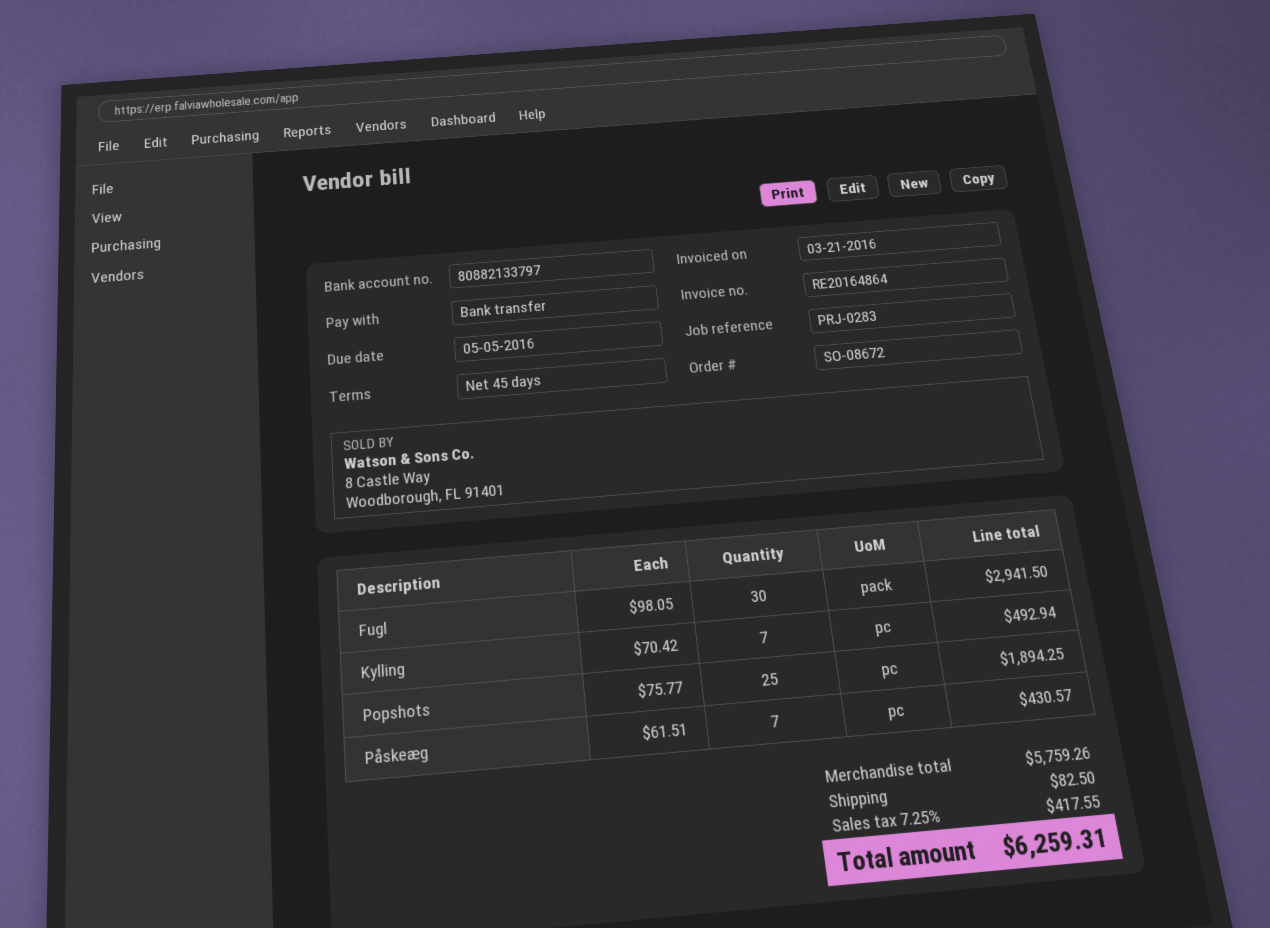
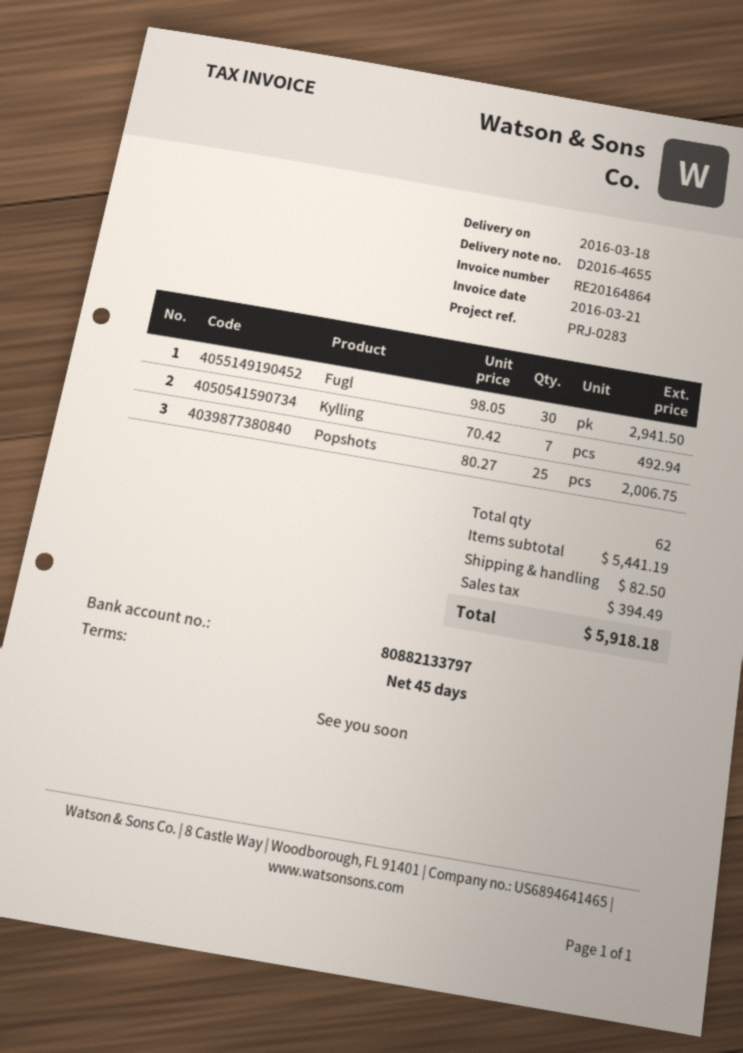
Popshots: 25 x 75.77 = 1894.25 -> 25 x 80.27 = 2006.75
Påskeæg: 7 x 61.51 = 430.57 -> none
subtotal: 5759.26 -> 5441.19
tax: 417.55 -> 394.49
total: 6259.31 -> 5918.18

